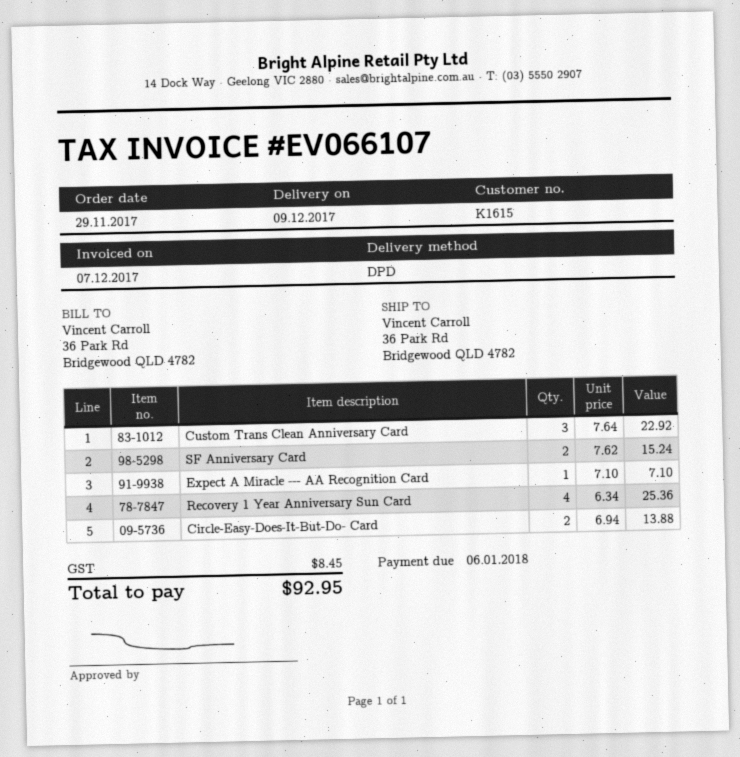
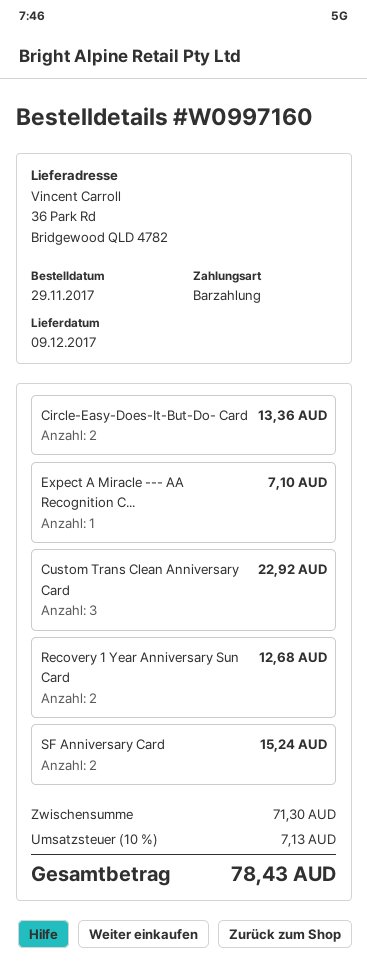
Recovery 1 Year Anniversary Sun Card: 4 for 25.36 -> 2 for 12.68
Circle-Easy-Does-It-But-Do- Card: 2 for 13.88 -> 2 for 13.36
tax: 8.45 -> 7.13
total: 92.95 -> 78.43

